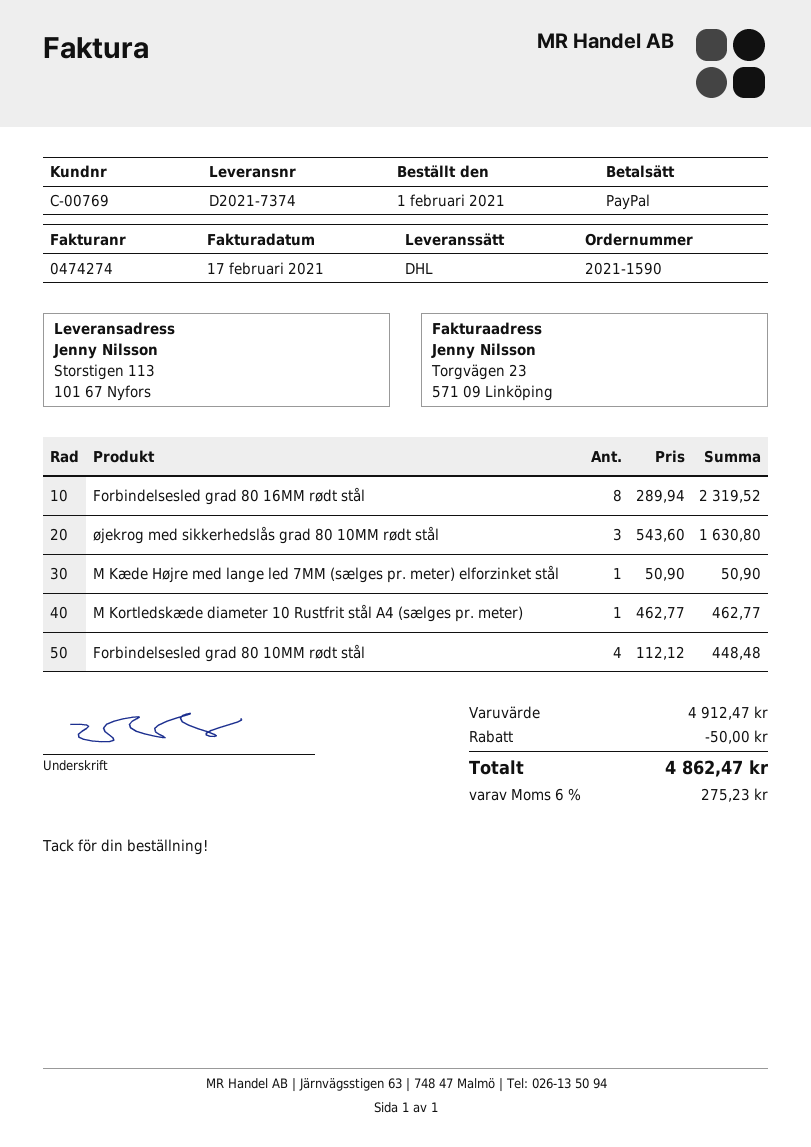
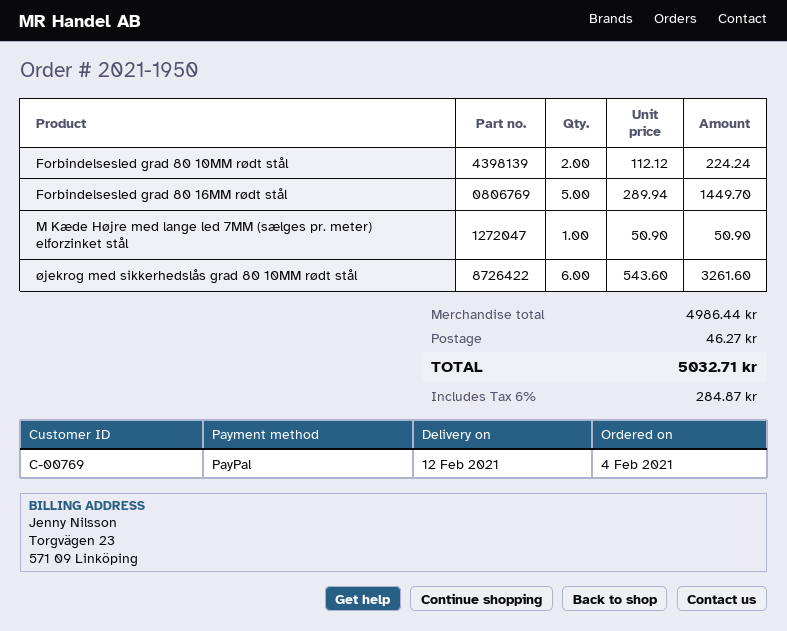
order number: 2021-1590 -> 2021-1950
order date: 2021-02-01 -> 2021-02-04
Forbindelsesled grad 80 16MM rødt stål: 8 x 289.94 = 2319.52 -> 5 x 289.94 = 1449.70
øjekrog med sikkerhedslås grad 80 10MM rødt stål: 3 x 543.60 = 1630.80 -> 6 x 543.60 = 3261.60
M Kortledskæde diameter 10 Rustfrit stål A4 (sælges pr. meter): 1 x 462.77 = 462.77 -> none
Forbindelsesled grad 80 10MM rødt stål: 4 x 112.12 = 448.48 -> 2 x 112.12 = 224.24
subtotal: 4912.47 -> 4986.44
discount: 50.00 -> none
shipping: none -> 46.27
tax: 6% = 275.23 -> 6% = 284.87
total: 4862.47 -> 5032.71

